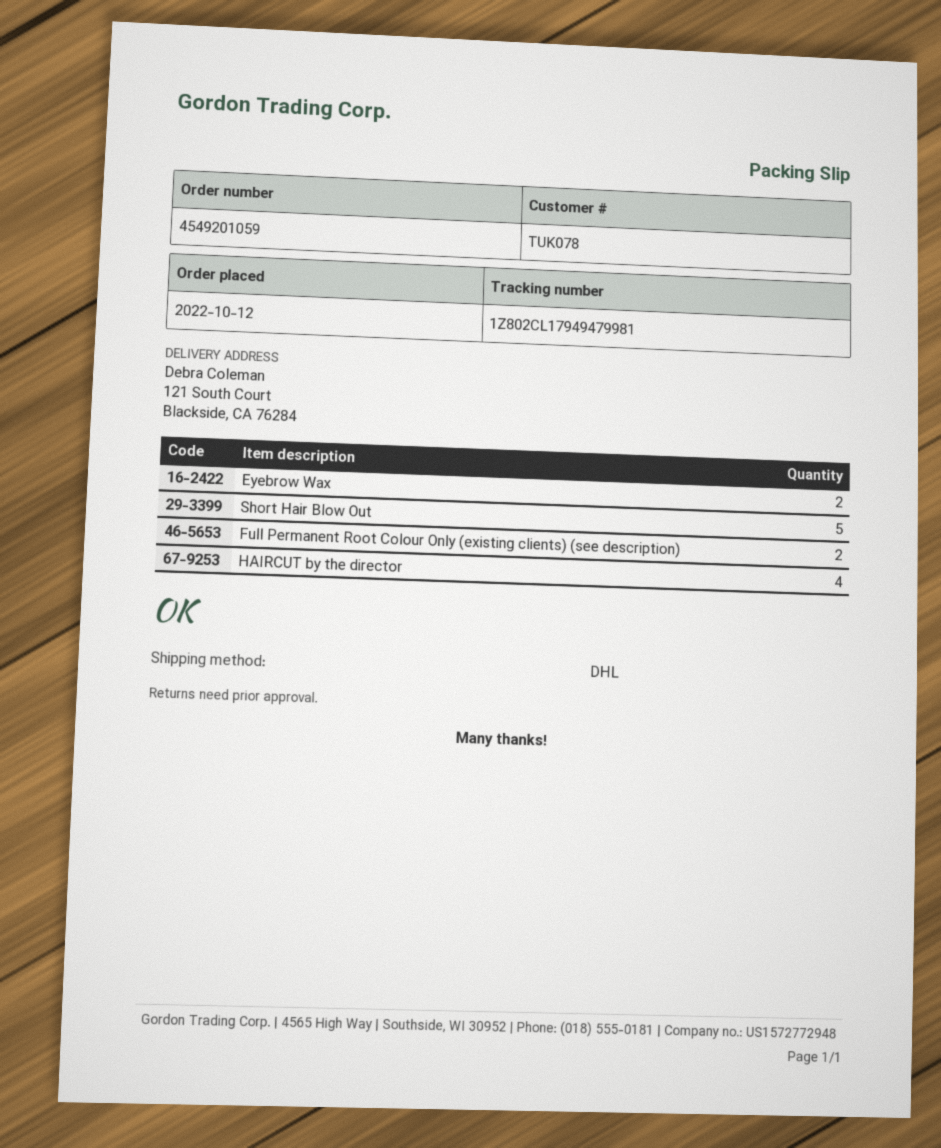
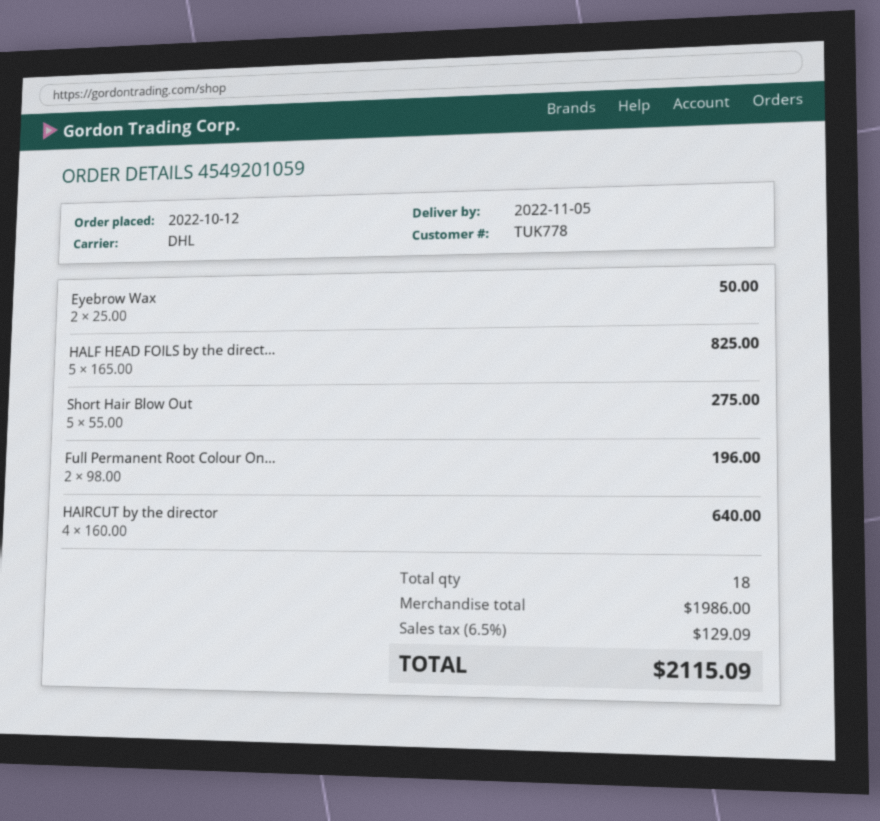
customer number: TUK078 -> TUK778
HALF HEAD FOILS by the direct...: none -> 5

